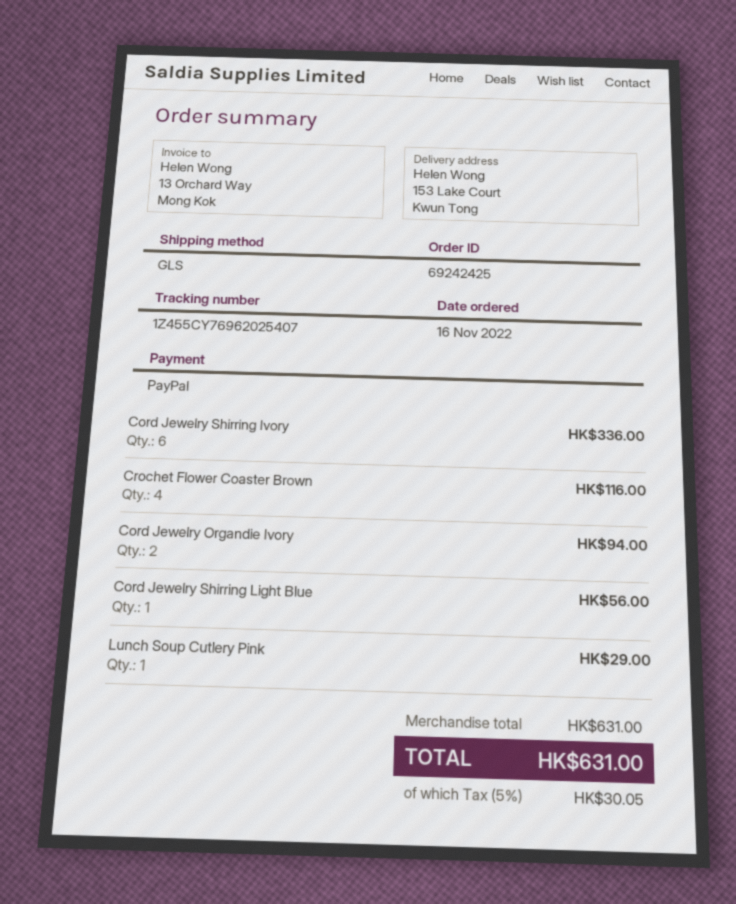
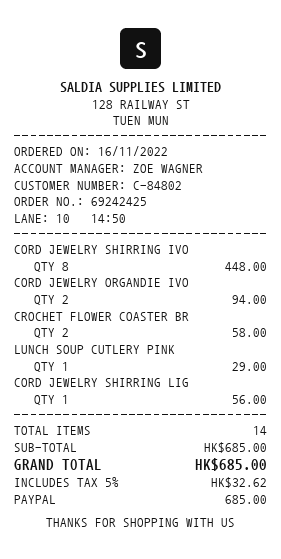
Cord Jewelry Shirring Ivory: 6 for 336.00 -> 8 for 448.00
Crochet Flower Coaster Brown: 4 for 116.00 -> 2 for 58.00
subtotal: 631.00 -> 685.00
tax: 5% = 30.05 -> 5% = 32.62
total: 631.00 -> 685.00

